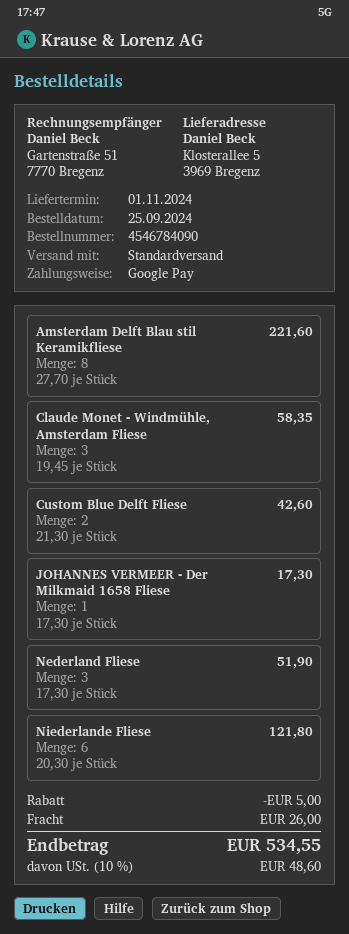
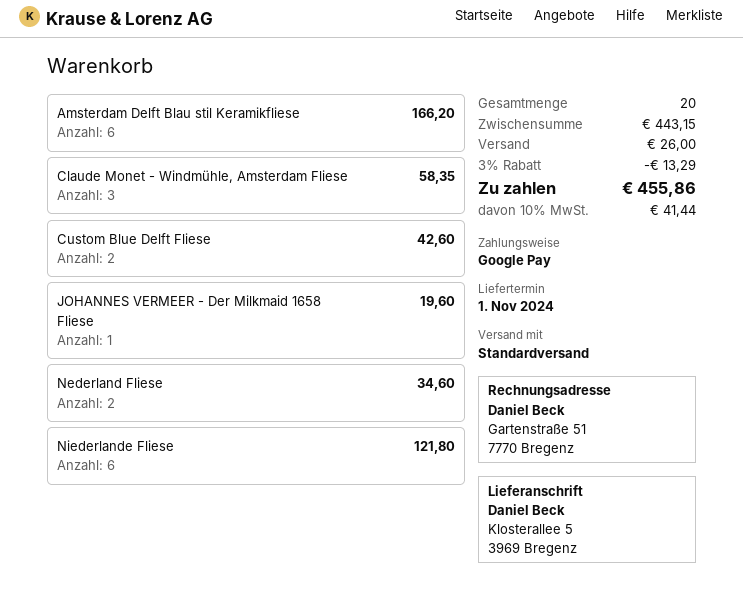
Amsterdam Delft Blau stil Keramikfliese: 8 for 221.60 -> 6 for 166.20
JOHANNES VERMEER - Der Milkmaid 1658 Fliese: 1 for 17.30 -> 1 for 19.60
Nederland Fliese: 3 for 51.90 -> 2 for 34.60
discount: 5.00 -> 13.29
tax: 10% = 48.60 -> 10% = 41.44
total: 534.55 -> 455.86

